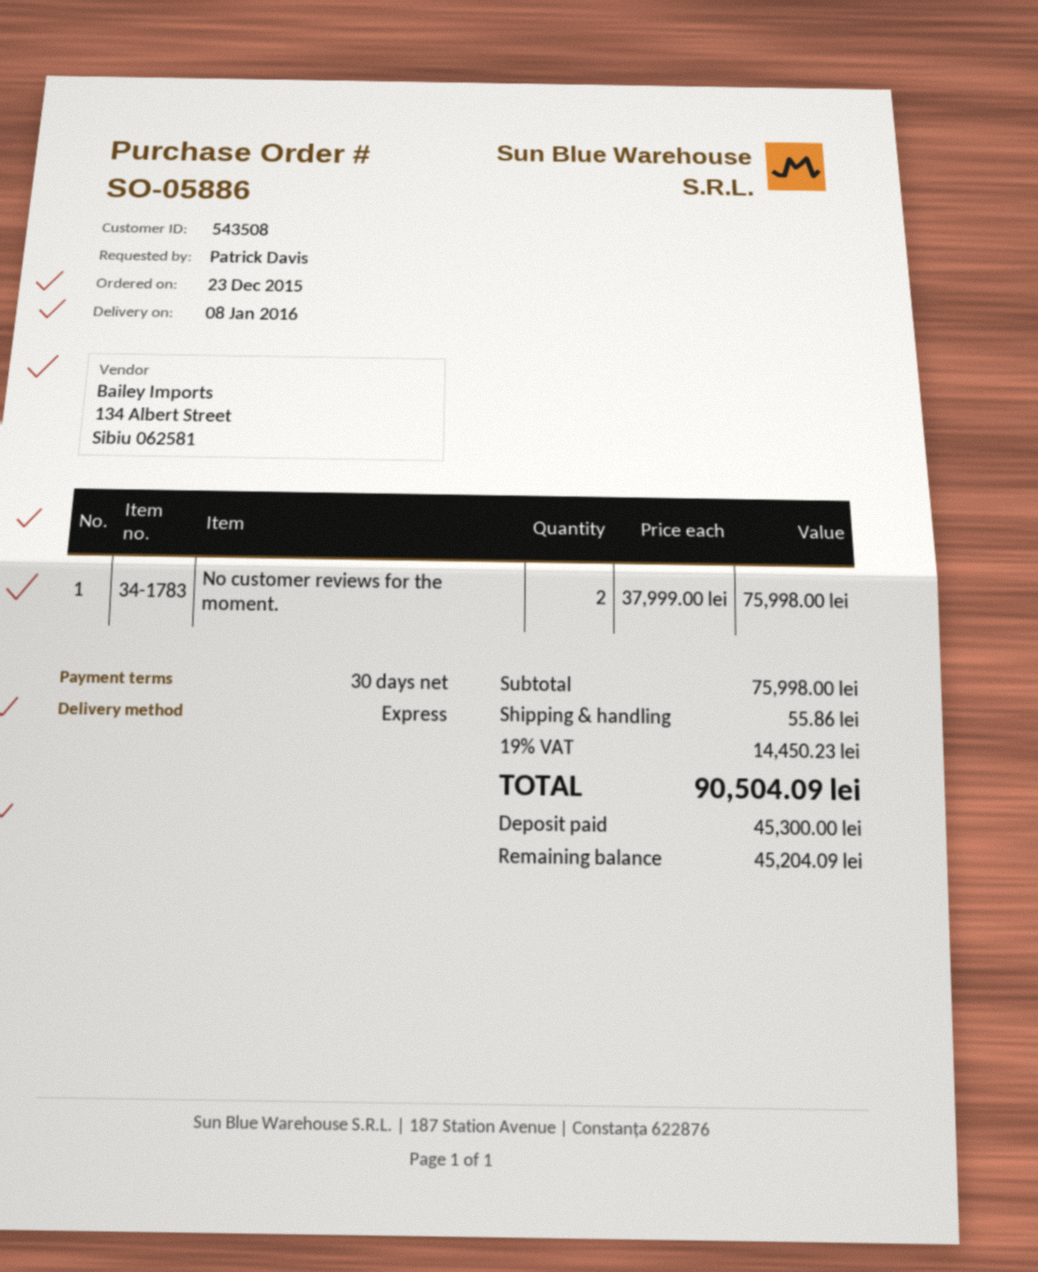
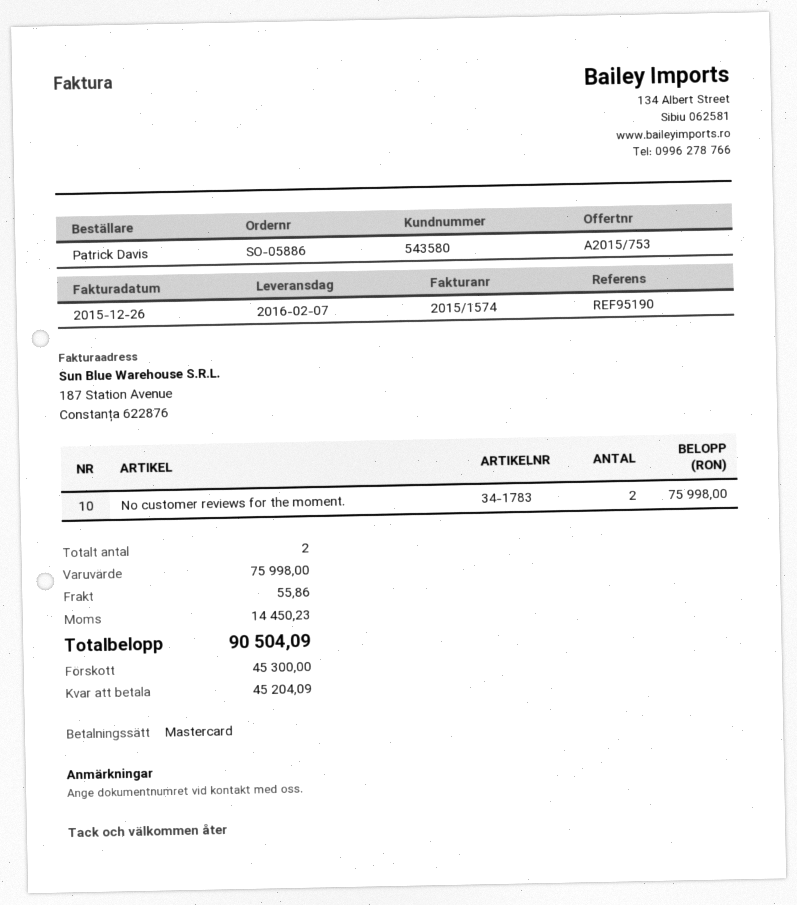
delivery date: 2016-01-08 -> 2016-02-07
customer number: 543508 -> 543580

